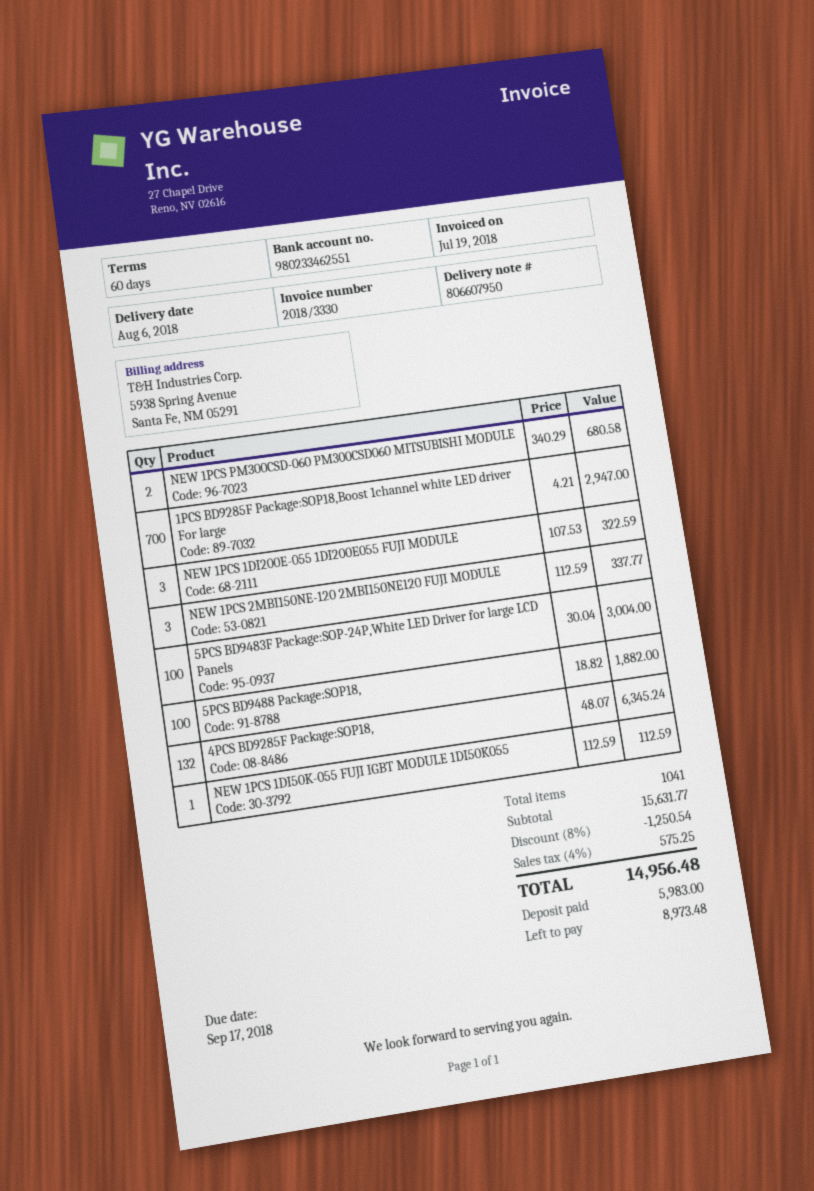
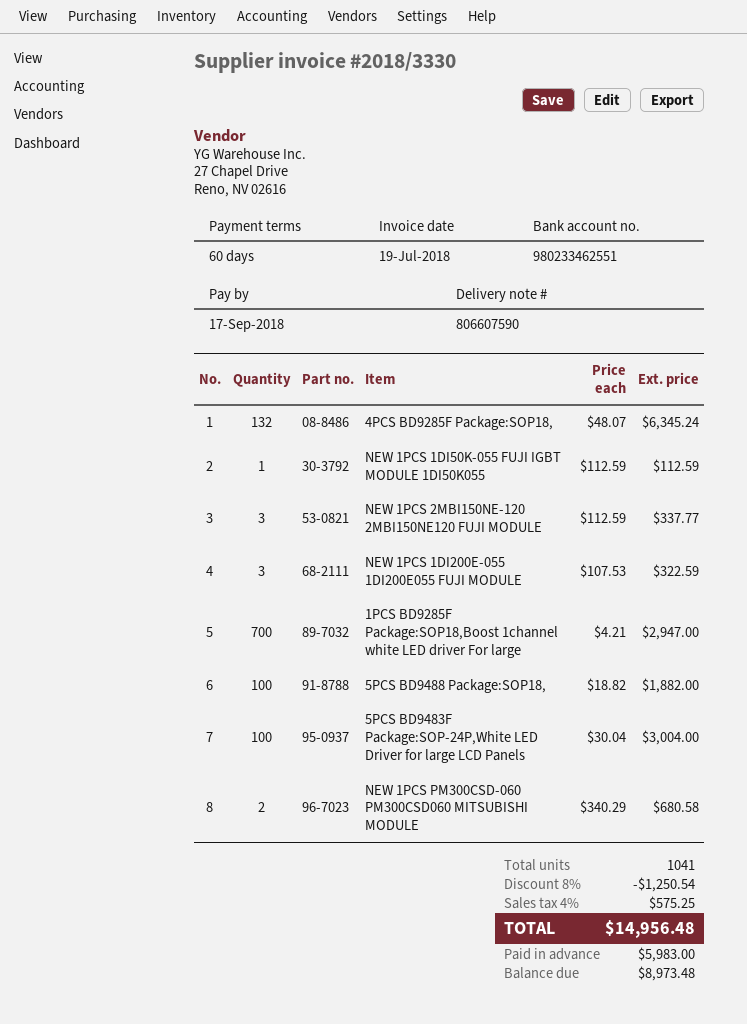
delivery note number: 806607950 -> 806607590

